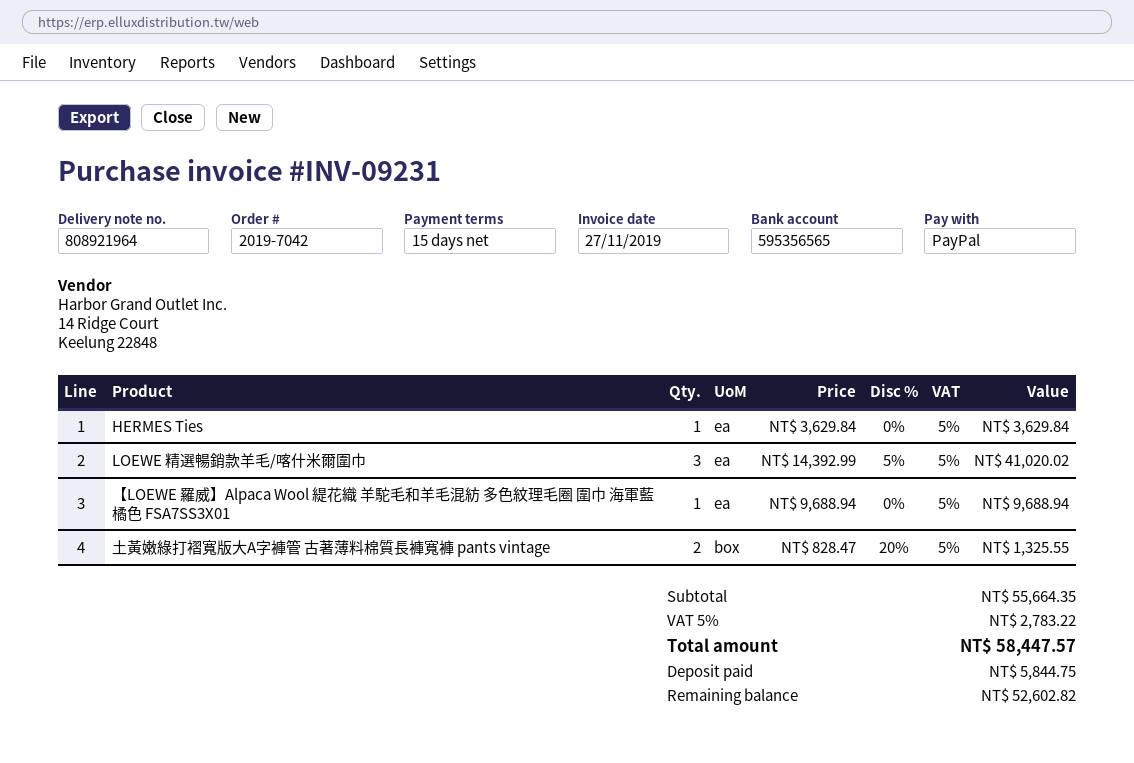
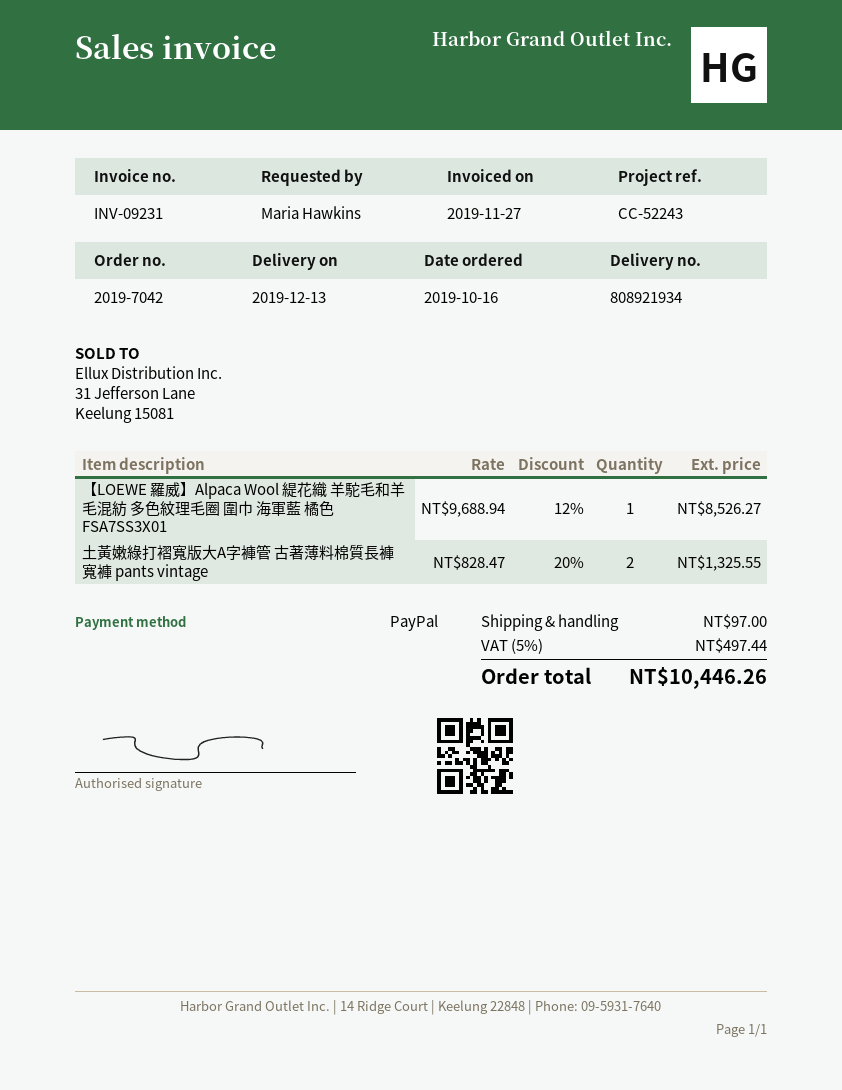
delivery note number: 808921964 -> 808921934
HERMES Ties: 1 x 3629.84 = 3629.84 -> none
LOEWE 精選暢銷款羊毛/喀什米爾圍巾: 3 x 14392.99 - 5% = 41020.02 -> none
【LOEWE 羅威】Alpaca Wool 緹花織 羊駝毛和羊毛混紡 多色紋理毛圈 圍巾 海軍藍 橘色 FSA7SS3X01: 1 x 9688.94 = 9688.94 -> 1 x 9688.94 - 12% = 8526.27
shipping: none -> 97.00
tax: 5% = 2783.22 -> 5% = 497.44
total: 58447.57 -> 10446.26

